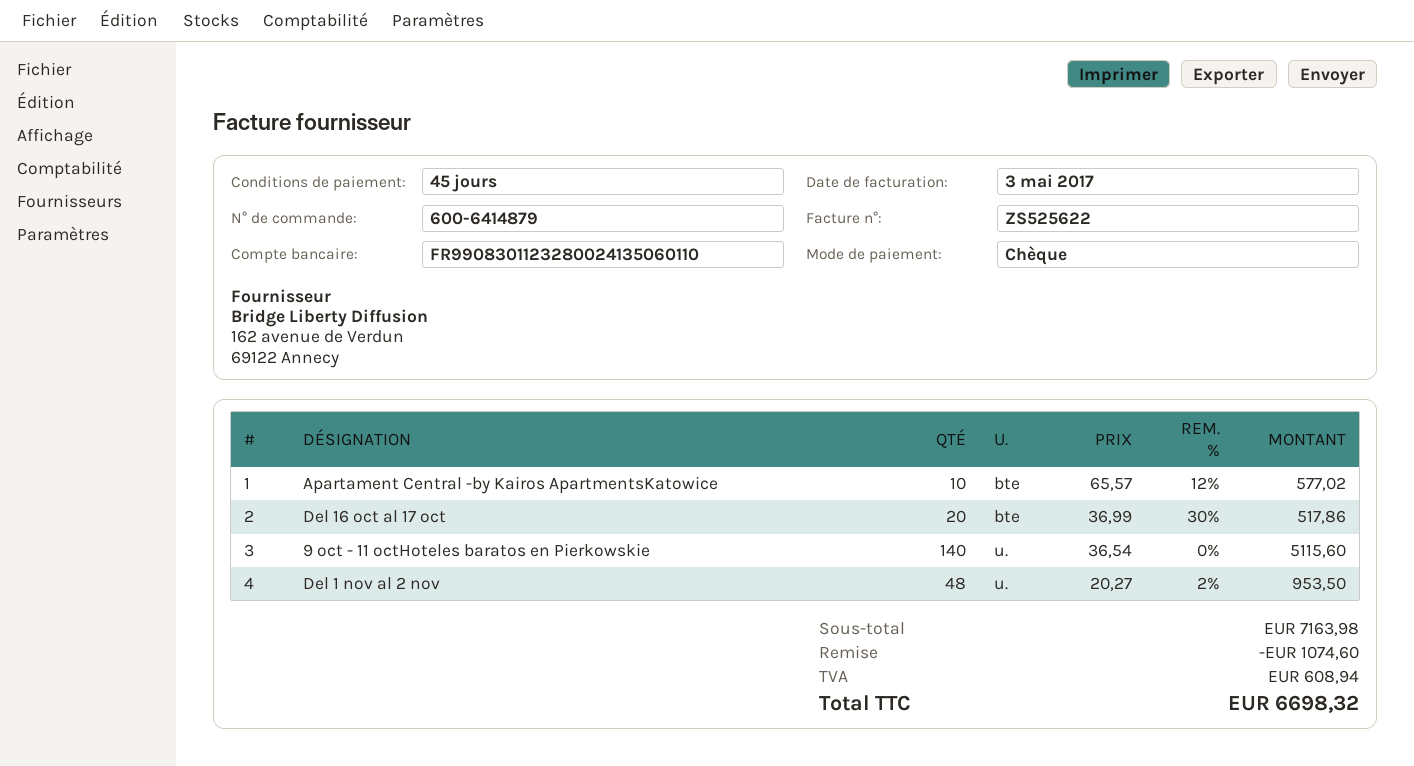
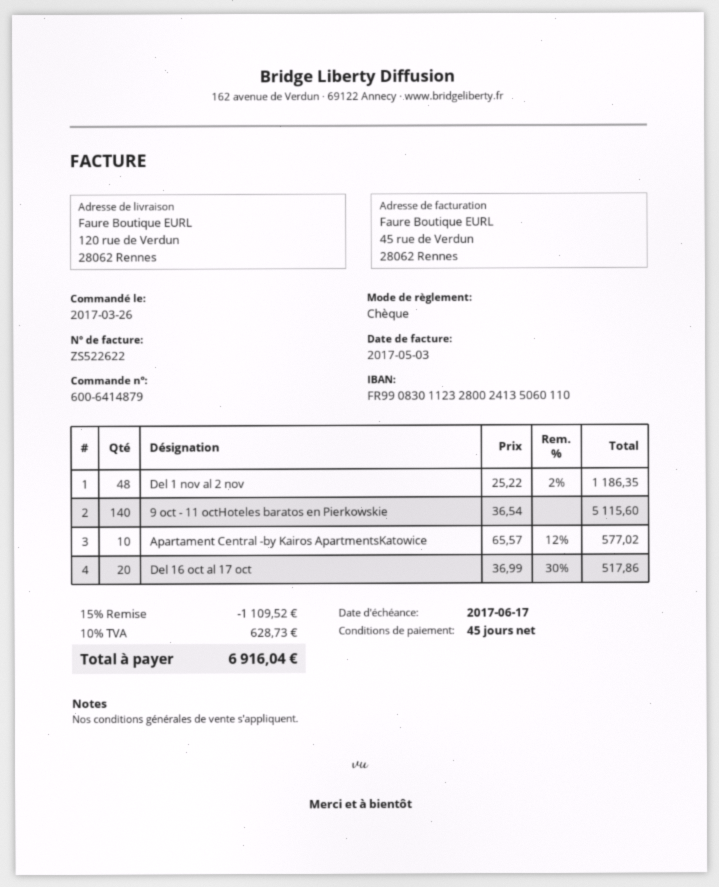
invoice number: ZS525622 -> ZS522622
Del 1 nov al 2 nov: 48 x 20.27 - 2% = 953.50 -> 48 x 25.22 - 2% = 1186.35
discount: 1074.60 -> 1109.52
tax: 608.94 -> 628.73
total: 6698.32 -> 6916.04

